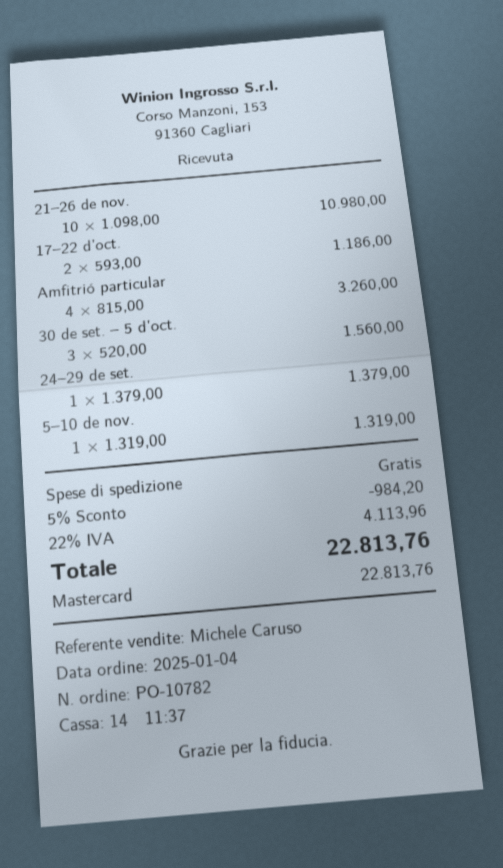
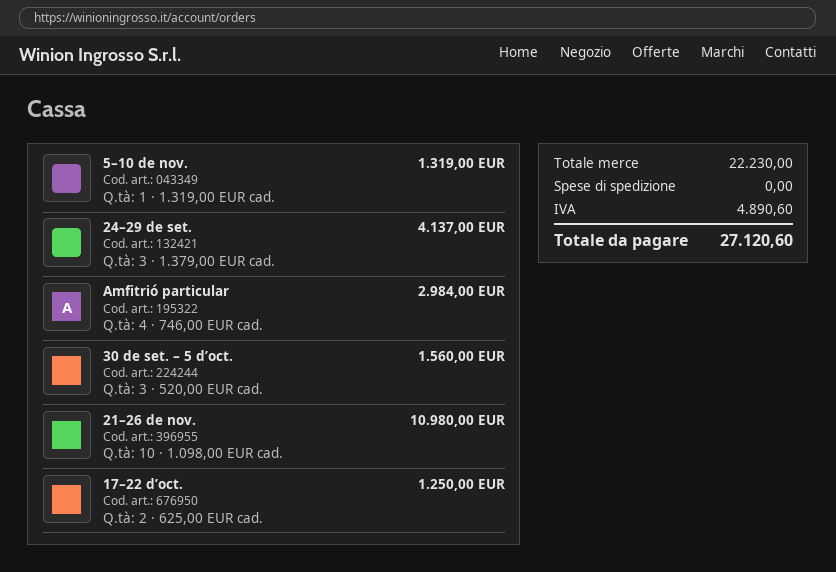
17–22 d’oct.: 2 x 593.00 = 1186.00 -> 2 x 625.00 = 1250.00
Amfitrió particular: 4 x 815.00 = 3260.00 -> 4 x 746.00 = 2984.00
24–29 de set.: 1 x 1379.00 = 1379.00 -> 3 x 1379.00 = 4137.00
discount: 5% = 984.20 -> none
tax: 4113.96 -> 4890.60
total: 22813.76 -> 27120.60

